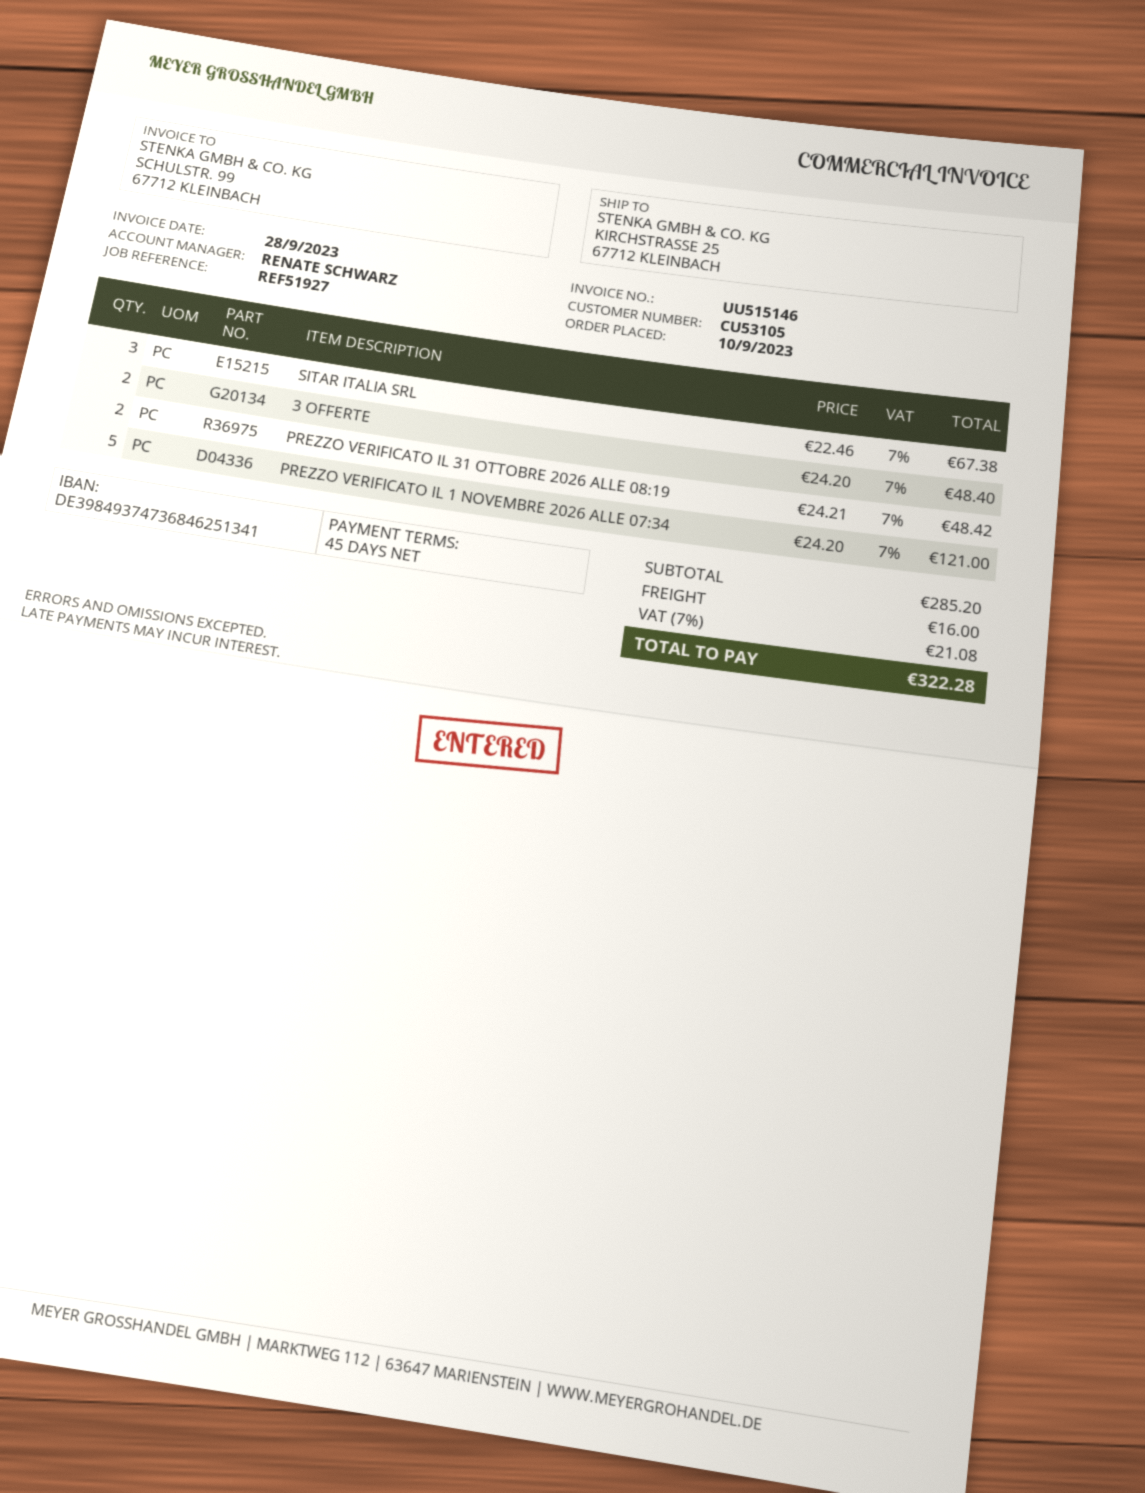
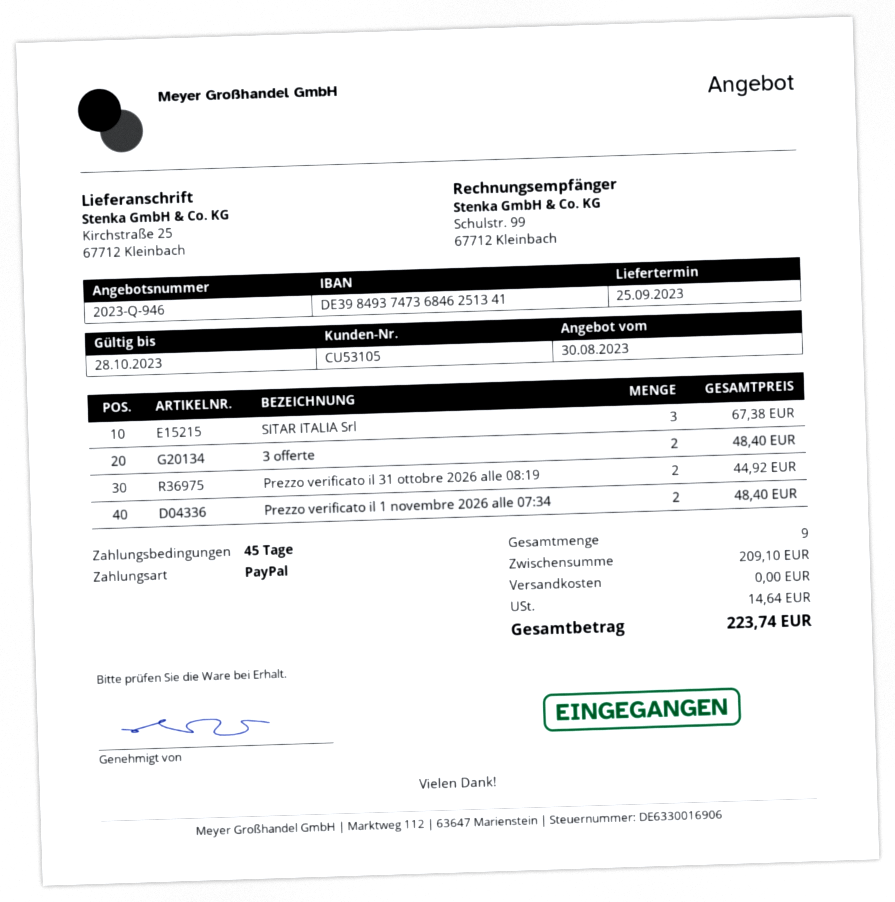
PREZZO VERIFICATO IL 31 OTTOBRE 2026 ALLE 08:19: 2 for 48.42 -> 2 for 44.92
PREZZO VERIFICATO IL 1 NOVEMBRE 2026 ALLE 07:34: 5 for 121.00 -> 2 for 48.40
subtotal: 285.20 -> 209.10
shipping: 16.00 -> 0.00
tax: 21.08 -> 14.64
total: 322.28 -> 223.74

